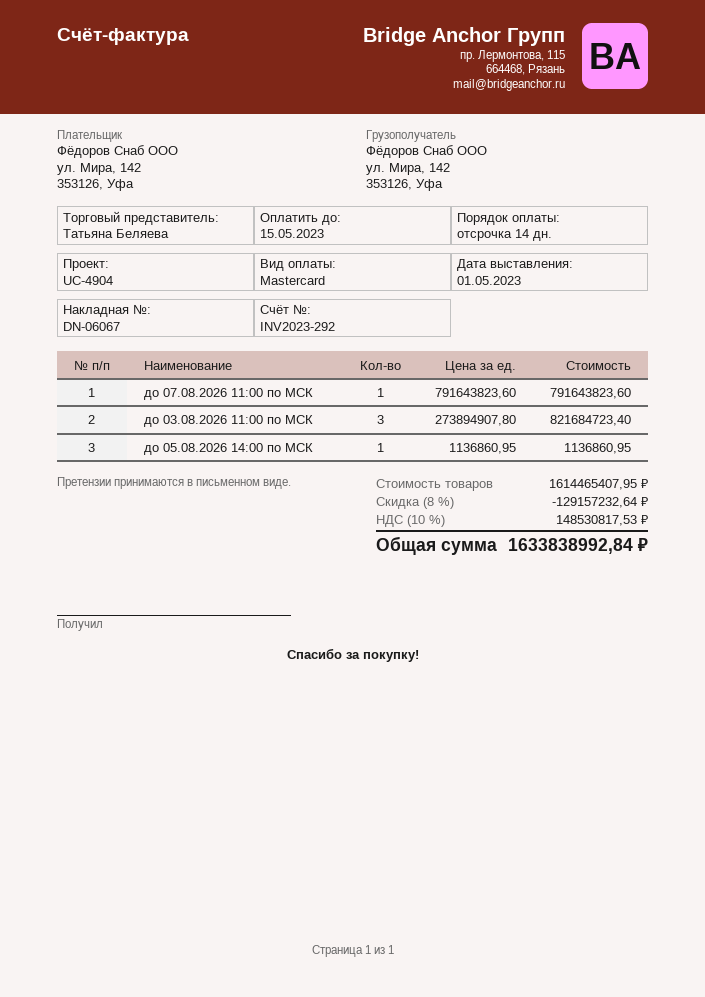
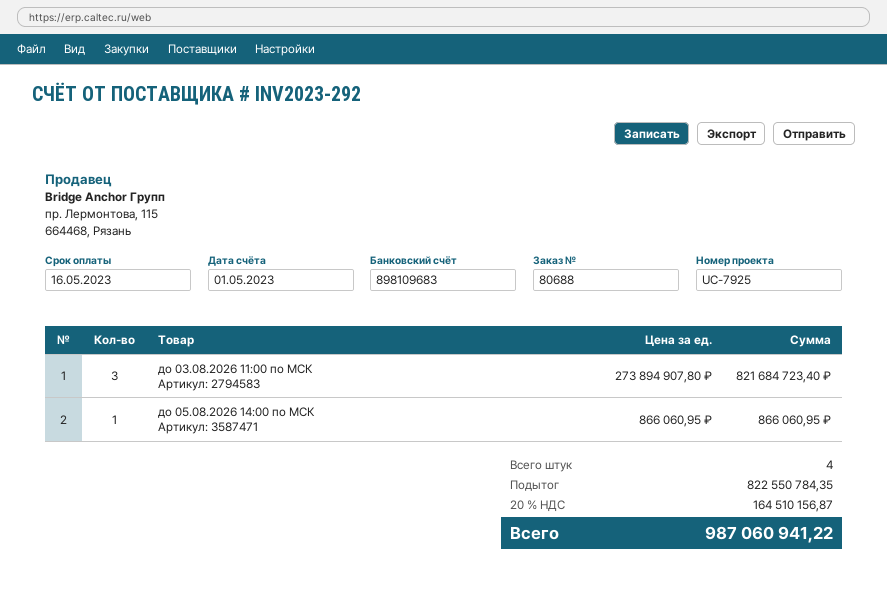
due date: 2023-05-15 -> 2023-05-16
reference: UC-4904 -> UC-7925
до 07.08.2026 11:00 по МСК: 1 x 791643823.60 = 791643823.60 -> none
до 05.08.2026 14:00 по МСК: 1 x 1136860.95 = 1136860.95 -> 1 x 866060.95 = 866060.95
subtotal: 1614465407.95 -> 822550784.35
discount: 8% = 129157232.64 -> none
tax: 10% = 148530817.53 -> 20% = 164510156.87
total: 1633838992.84 -> 987060941.22

